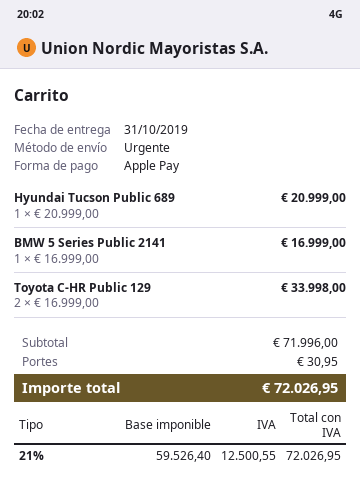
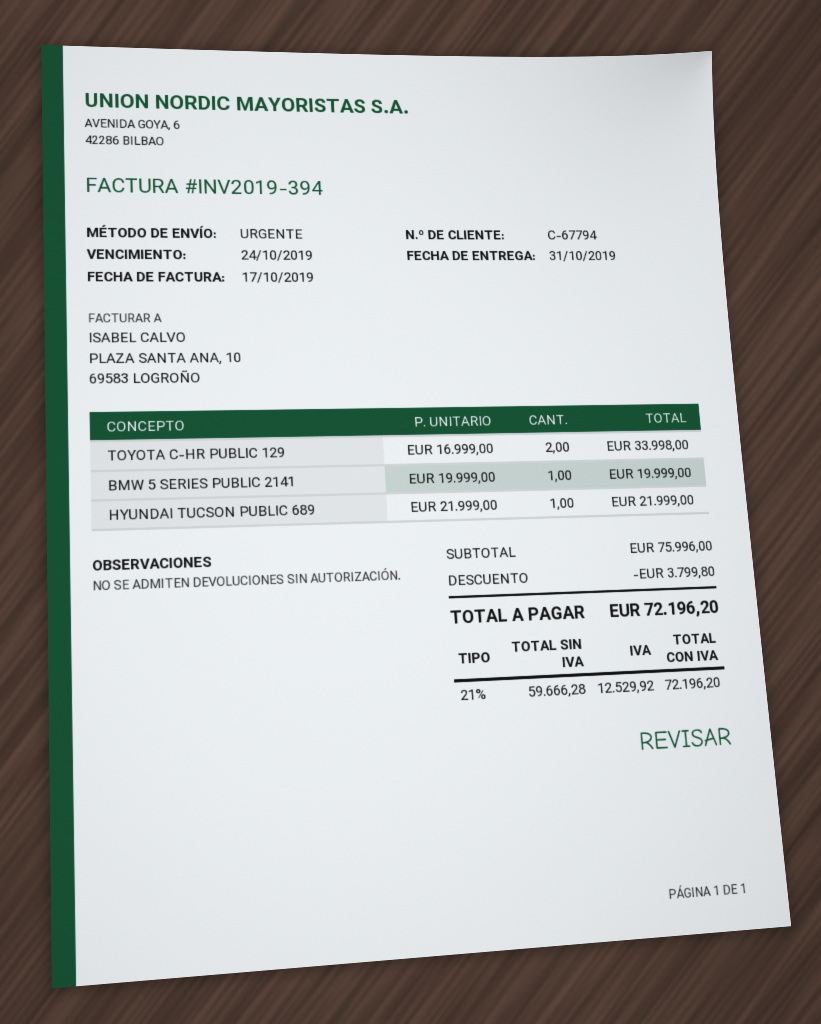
Hyundai Tucson Public 689: 1 x 20999.00 = 20999.00 -> 1 x 21999.00 = 21999.00
BMW 5 Series Public 2141: 1 x 16999.00 = 16999.00 -> 1 x 19999.00 = 19999.00
subtotal: 71996.00 -> 75996.00
discount: none -> 3799.80
shipping: 30.95 -> none
net: 59526.40 -> 59666.28
tax: 21% = 12500.55 -> 21% = 12529.92
total: 72026.95 -> 72196.20

